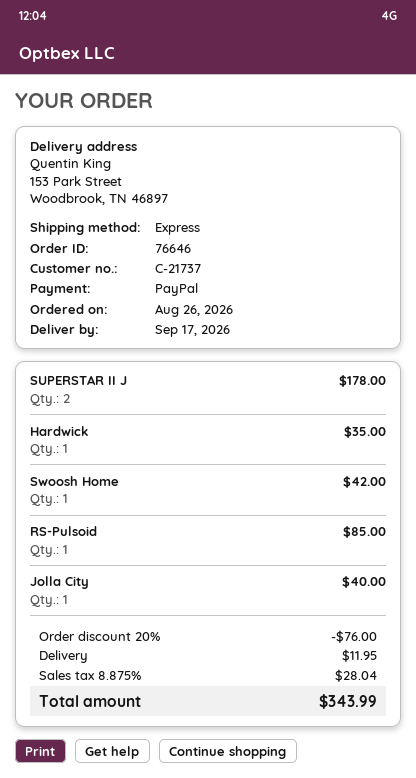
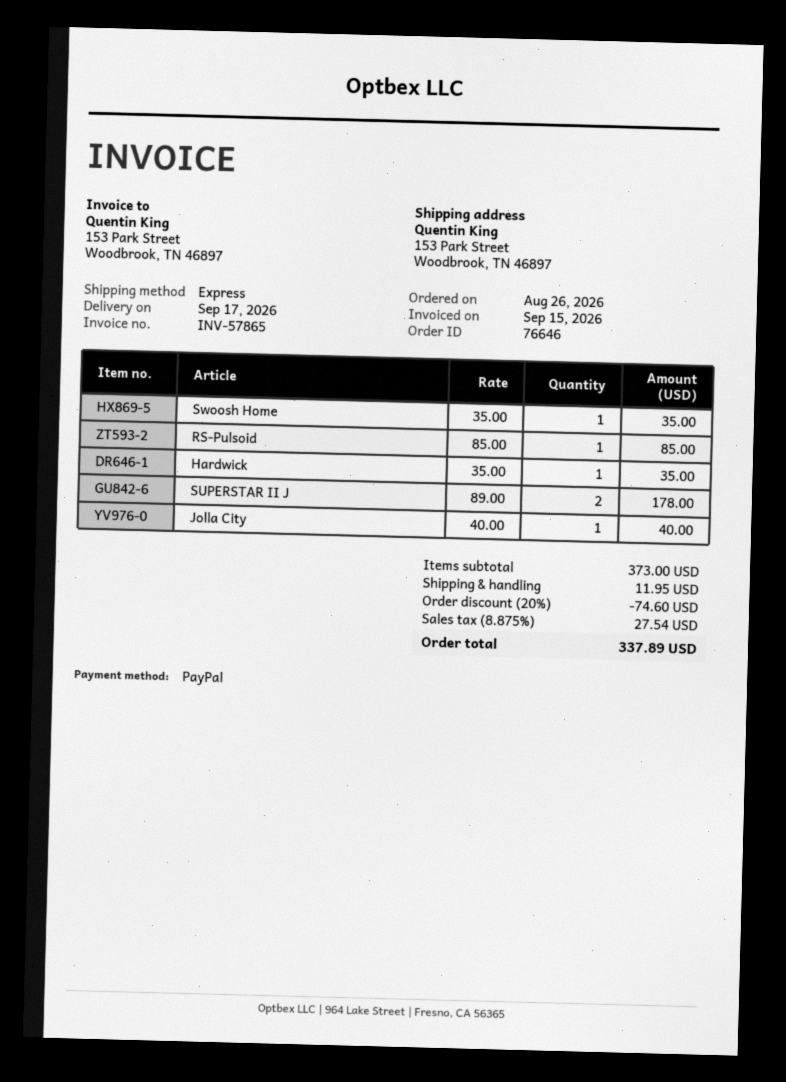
Swoosh Home: 1 for 42.00 -> 1 for 35.00
discount: 20% = 76.00 -> 20% = 74.60
tax: 8.875% = 28.04 -> 8.875% = 27.54
total: 343.99 -> 337.89

